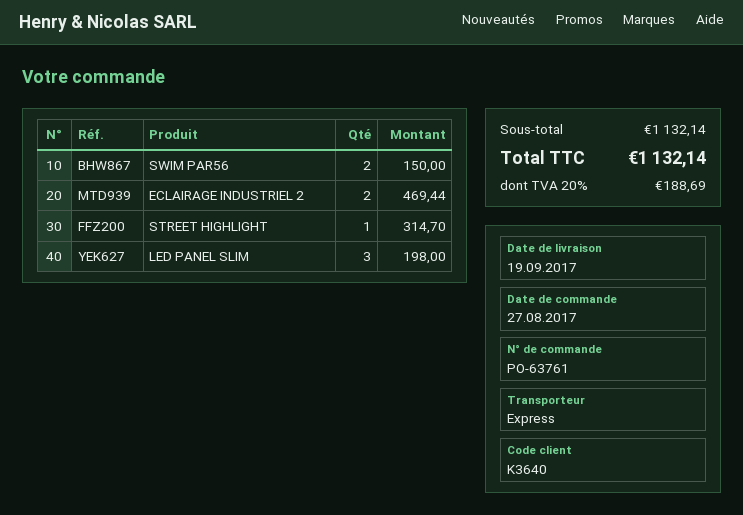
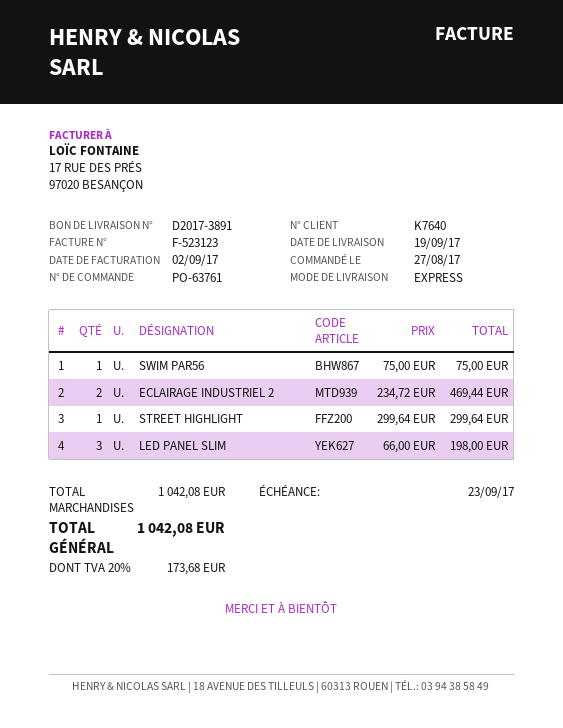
customer number: K3640 -> K7640
SWIM PAR56: 2 for 150.00 -> 1 for 75.00
STREET HIGHLIGHT: 1 for 314.70 -> 1 for 299.64
subtotal: 1132.14 -> 1042.08
tax: 20% = 188.69 -> 20% = 173.68
total: 1132.14 -> 1042.08

